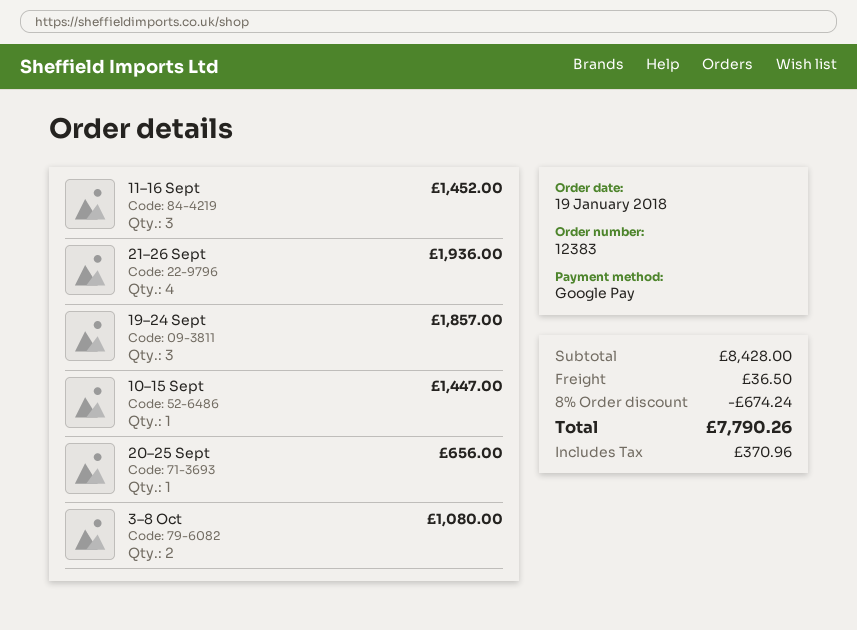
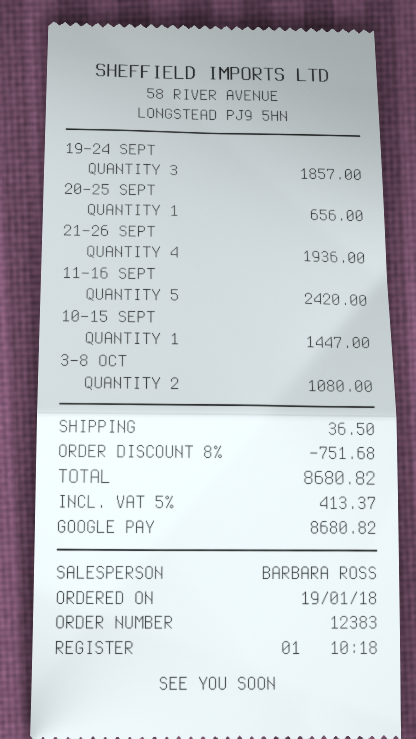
11–16 Sept: 3 for 1452.00 -> 5 for 2420.00
discount: 8% = 674.24 -> 8% = 751.68
tax: 370.96 -> 413.37
total: 7790.26 -> 8680.82

